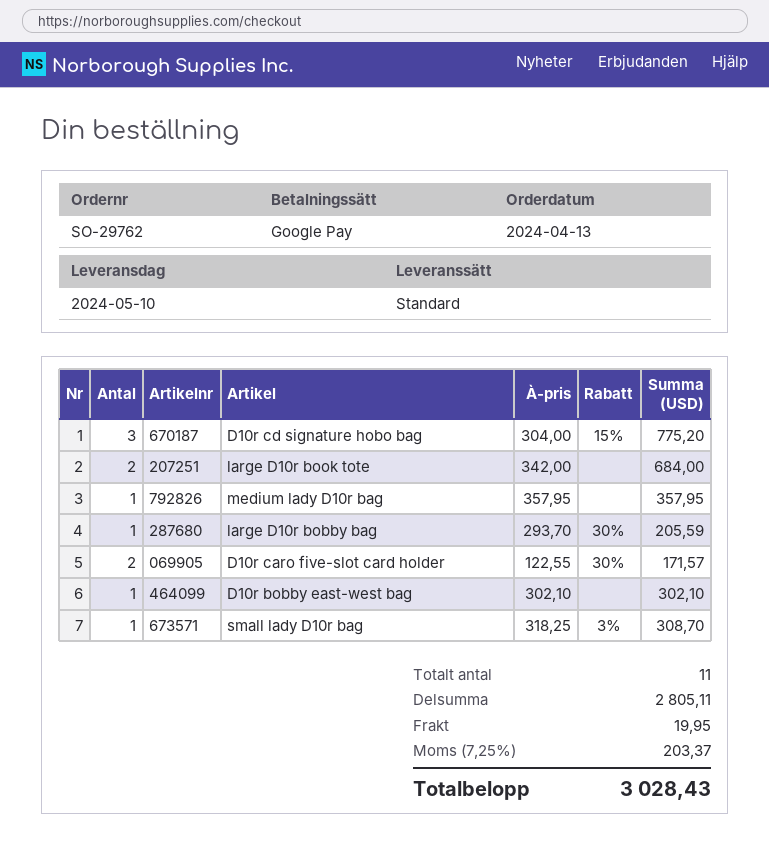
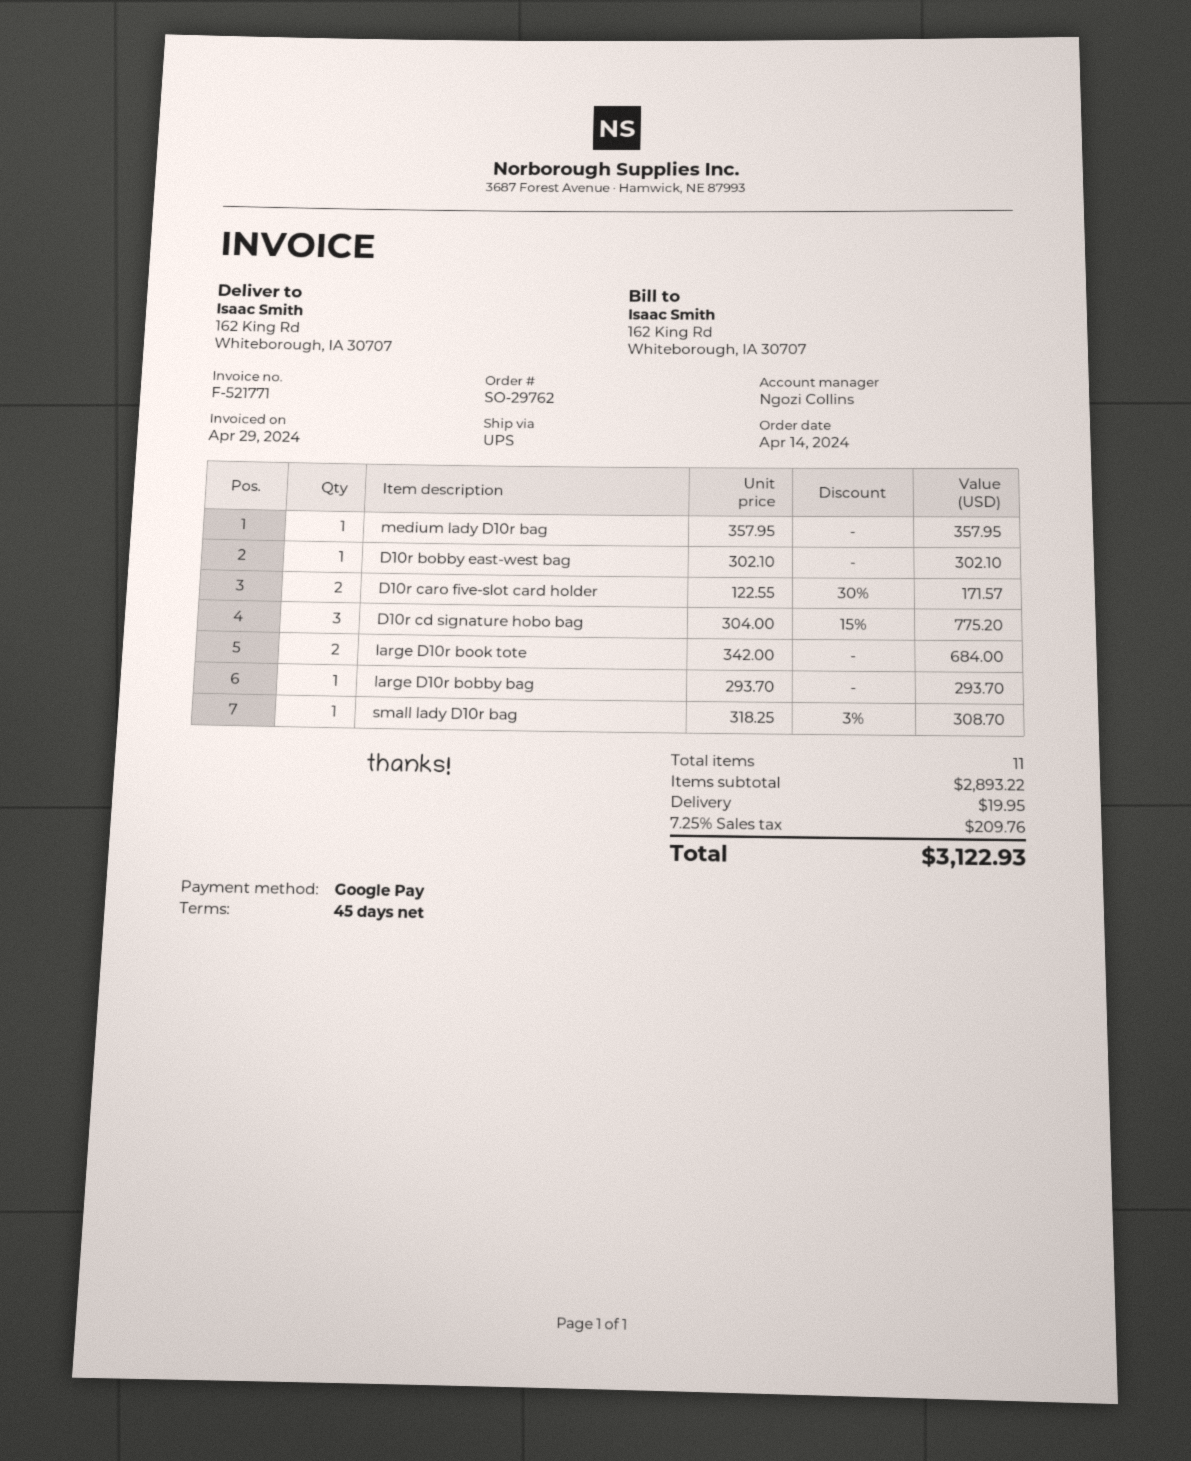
order date: 2024-04-13 -> 2024-04-14
shipping method: standard -> UPS
large D10r bobby bag: 1 x 293.70 - 30% = 205.59 -> 1 x 293.70 = 293.70
subtotal: 2805.11 -> 2893.22
tax: 7.25% = 203.37 -> 7.25% = 209.76
total: 3028.43 -> 3122.93

